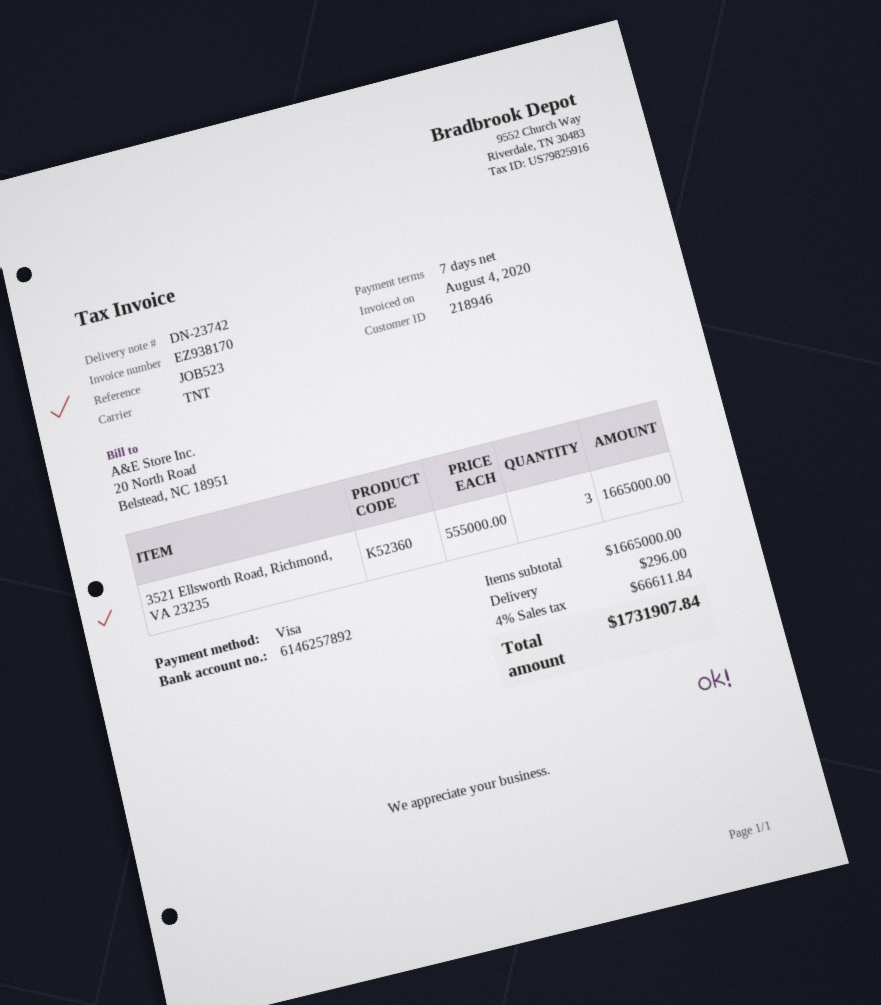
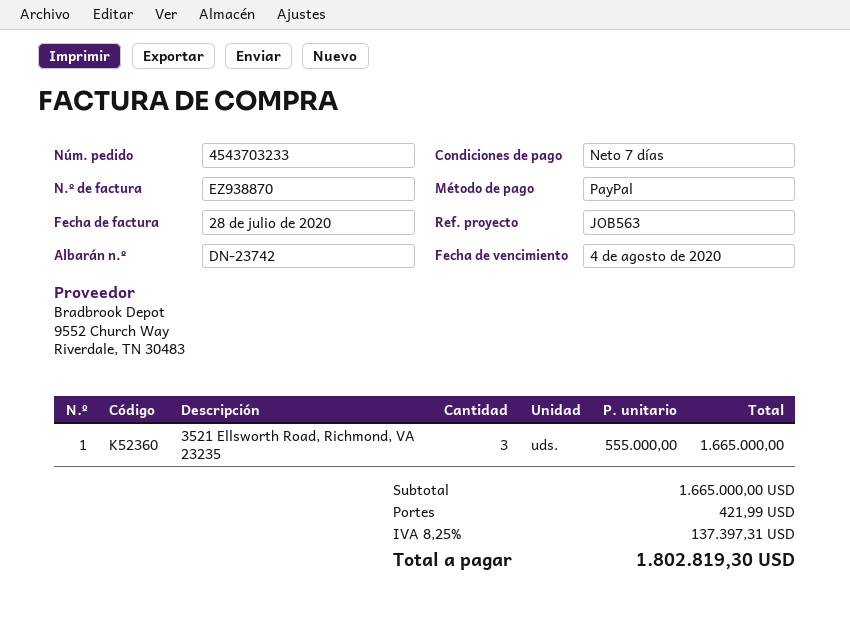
invoice number: EZ938170 -> EZ938870
invoice date: 2020-08-04 -> 2020-07-28
reference: JOB523 -> JOB563
payment method: Visa -> PayPal
shipping: 296.00 -> 421.99
tax: 4% = 66611.84 -> 8.25% = 137397.31
total: 1731907.84 -> 1802819.30

